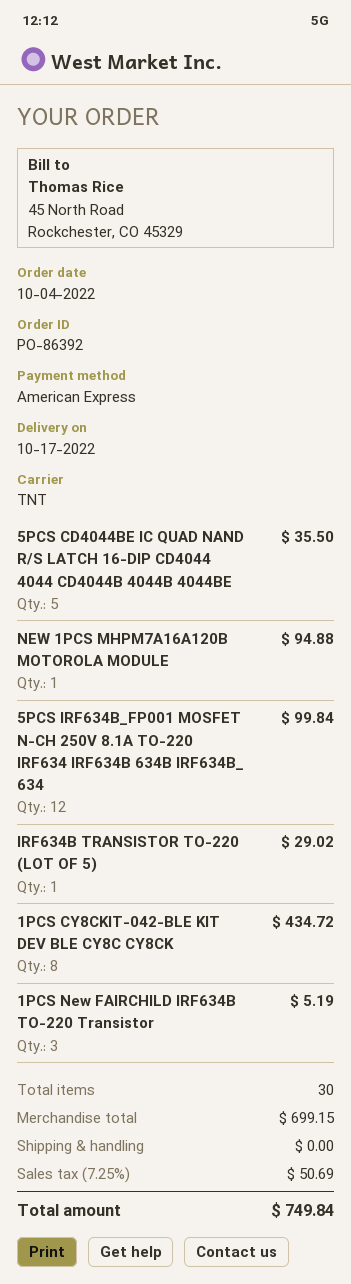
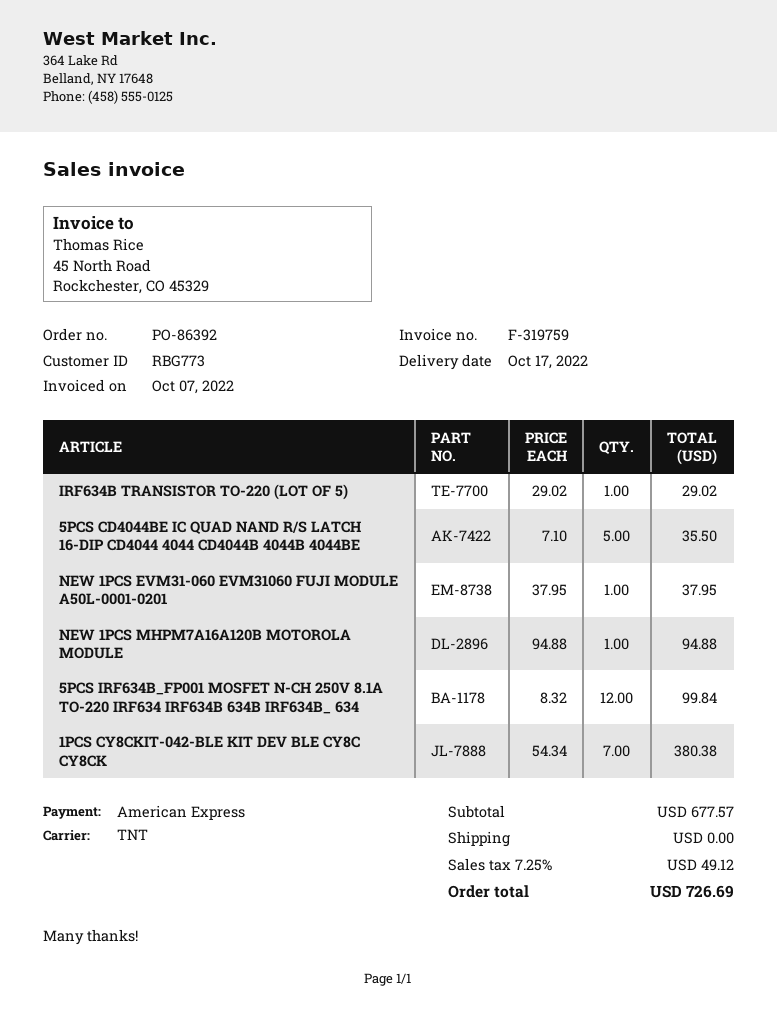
1PCS CY8CKIT-042-BLE KIT DEV BLE CY8C CY8CK: 8 for 434.72 -> 7 for 380.38
1PCS New FAIRCHILD IRF634B TO-220 Transistor: 3 for 5.19 -> none
NEW 1PCS EVM31-060 EVM31060 FUJI MODULE A50L-0001-0201: none -> 1 for 37.95
subtotal: 699.15 -> 677.57
tax: 7.25% = 50.69 -> 7.25% = 49.12
total: 749.84 -> 726.69

